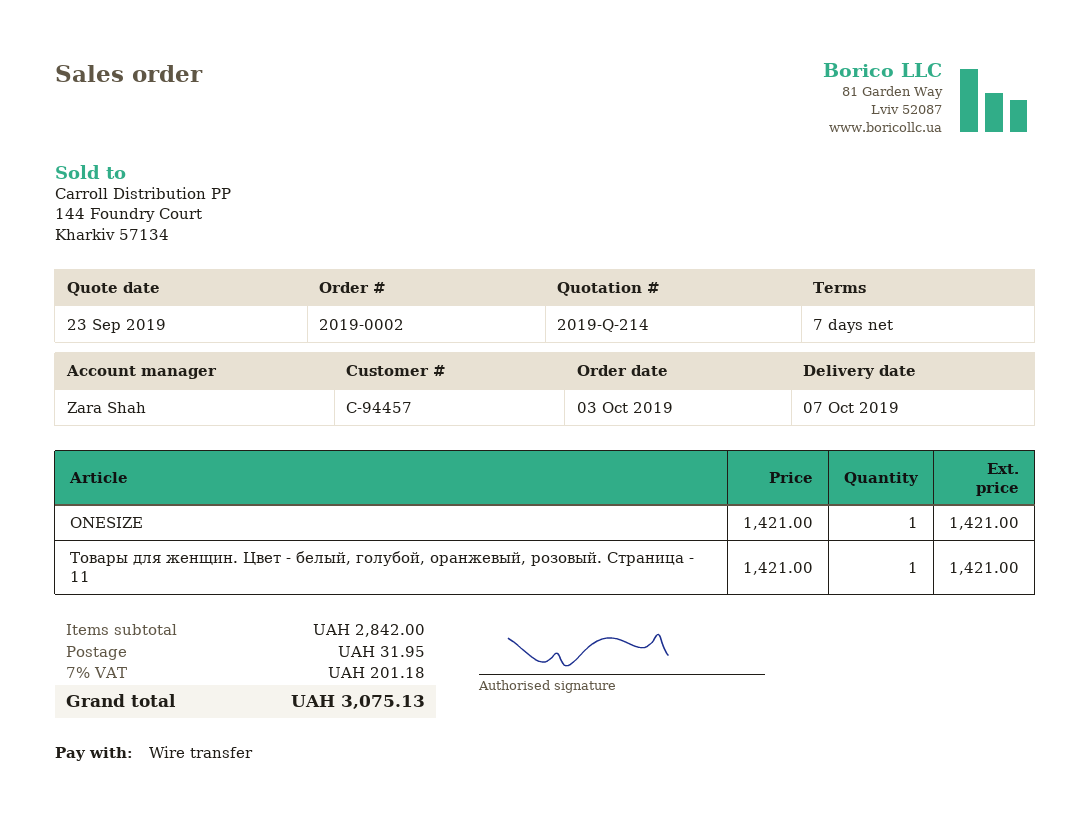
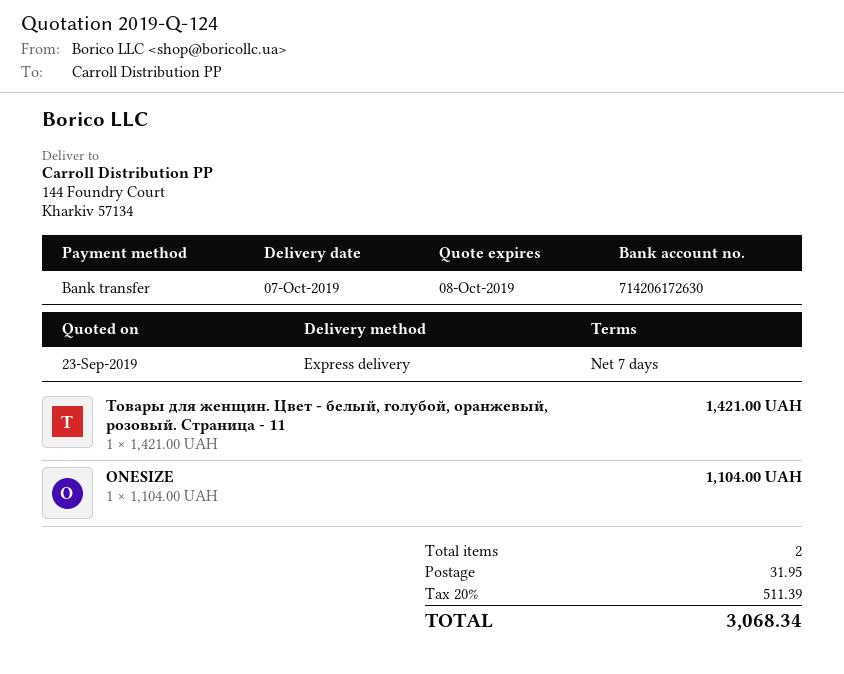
quote number: 2019-Q-214 -> 2019-Q-124
ONESIZE: 1 x 1421.00 = 1421.00 -> 1 x 1104.00 = 1104.00
tax: 7% = 201.18 -> 20% = 511.39
total: 3075.13 -> 3068.34

